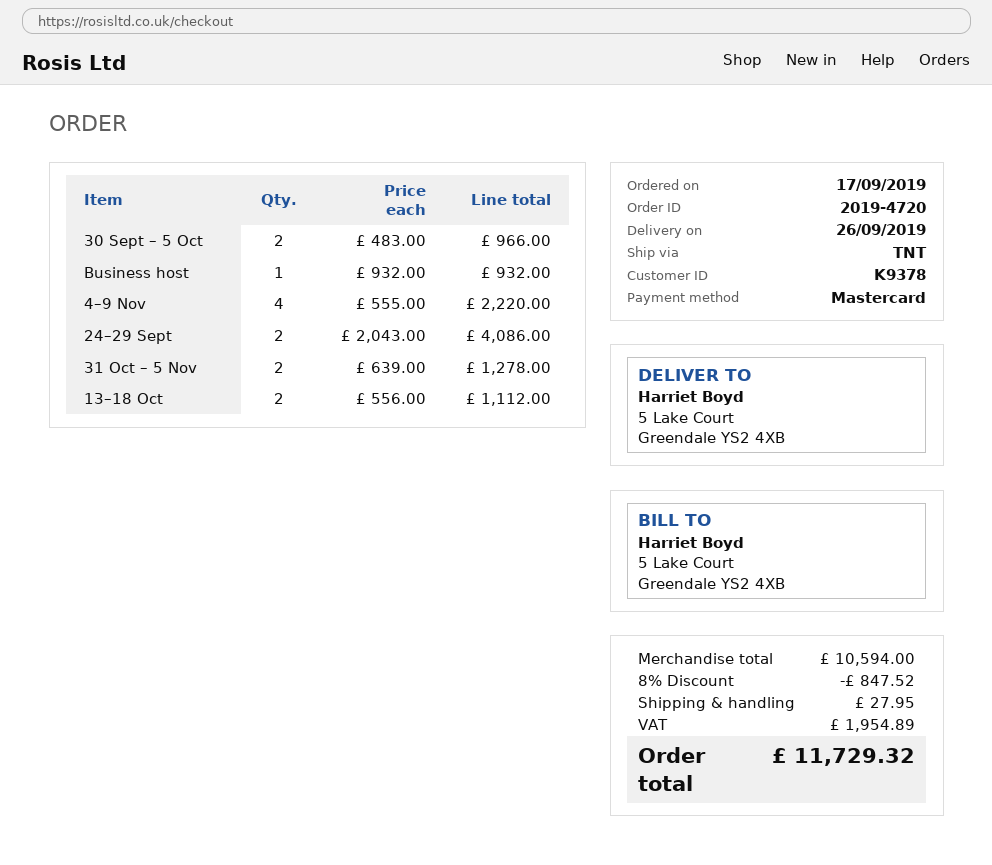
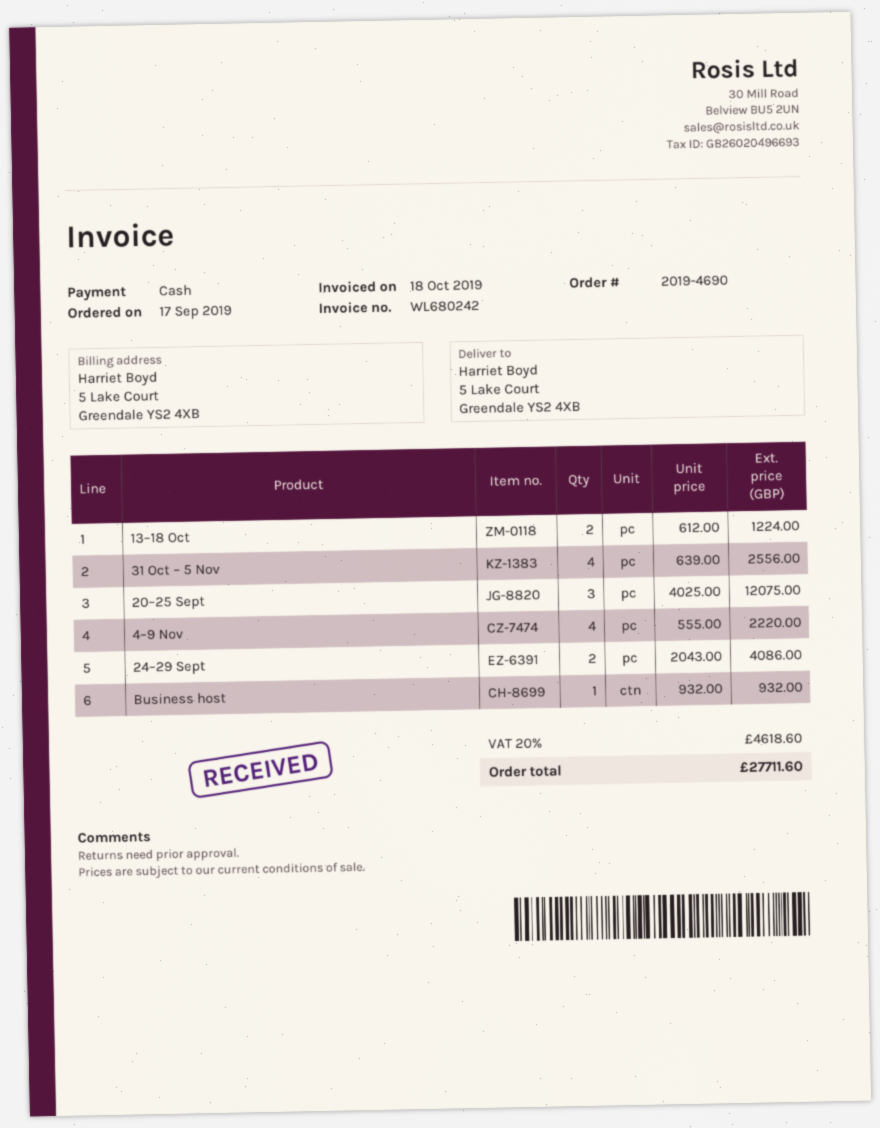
order number: 2019-4720 -> 2019-4690
payment method: Mastercard -> cash
30 Sept – 5 Oct: 2 x 483.00 = 966.00 -> none
31 Oct – 5 Nov: 2 x 639.00 = 1278.00 -> 4 x 639.00 = 2556.00
13–18 Oct: 2 x 556.00 = 1112.00 -> 2 x 612.00 = 1224.00
20–25 Sept: none -> 3 x 4025.00 = 12075.00
discount: 8% = 847.52 -> none
shipping: 27.95 -> none
tax: 1954.89 -> 4618.60
total: 11729.32 -> 27711.60

